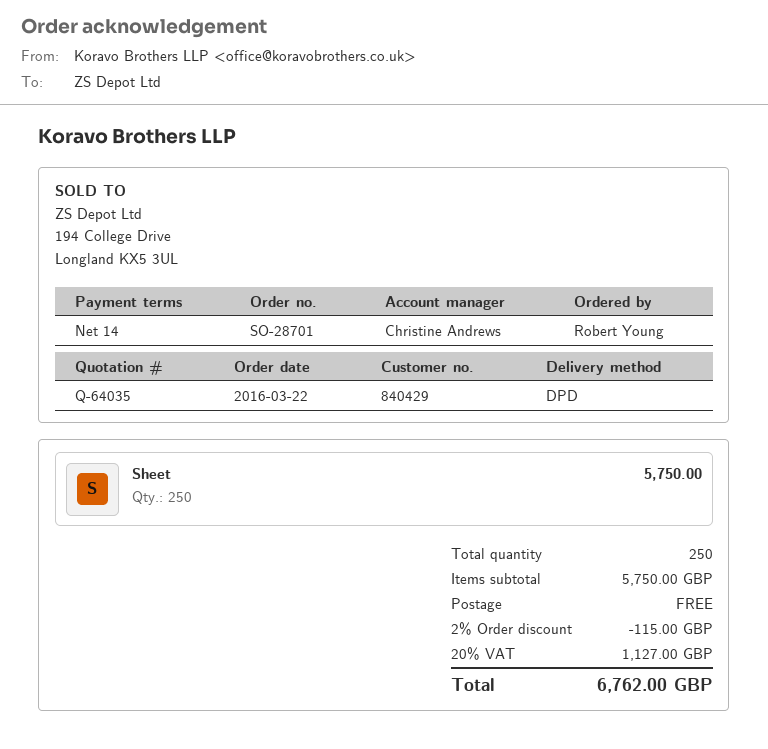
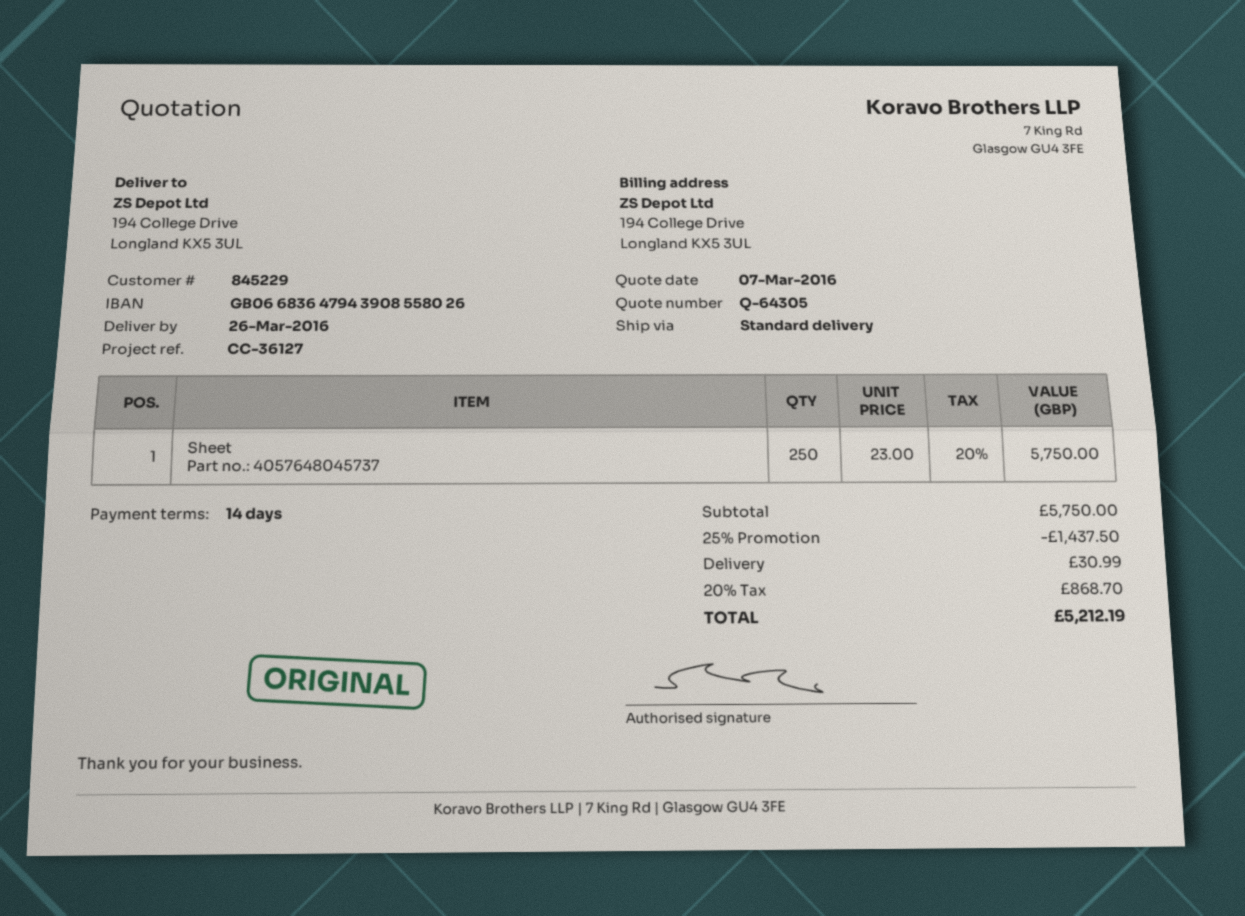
quote number: Q-64035 -> Q-64305
customer number: 840429 -> 845229
shipping method: DPD -> standard
discount: 2% = 115.00 -> 25% = 1437.50
shipping: 0.00 -> 30.99
tax: 20% = 1127.00 -> 20% = 868.70
total: 6762.00 -> 5212.19

